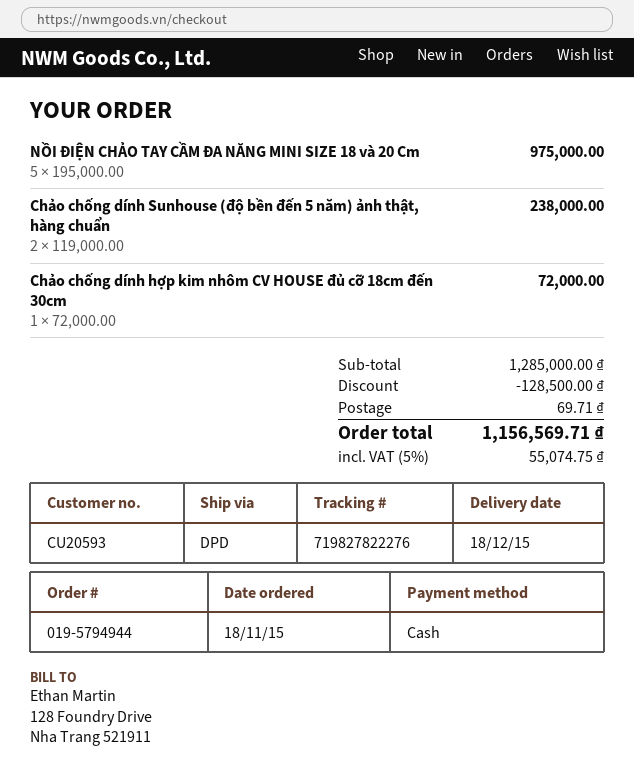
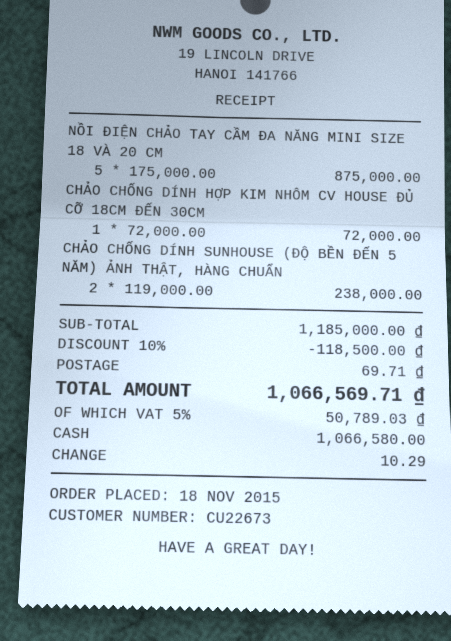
customer number: CU20593 -> CU22673
NỒI ĐIỆN CHẢO TAY CẦM ĐA NĂNG MINI SIZE 18 và 20 Cm: 5 x 195000.00 = 975000.00 -> 5 x 175000.00 = 875000.00
subtotal: 1285000.00 -> 1185000.00
discount: 128500.00 -> 118500.00
tax: 5% = 55074.75 -> 5% = 50789.03
total: 1156569.71 -> 1066569.71

